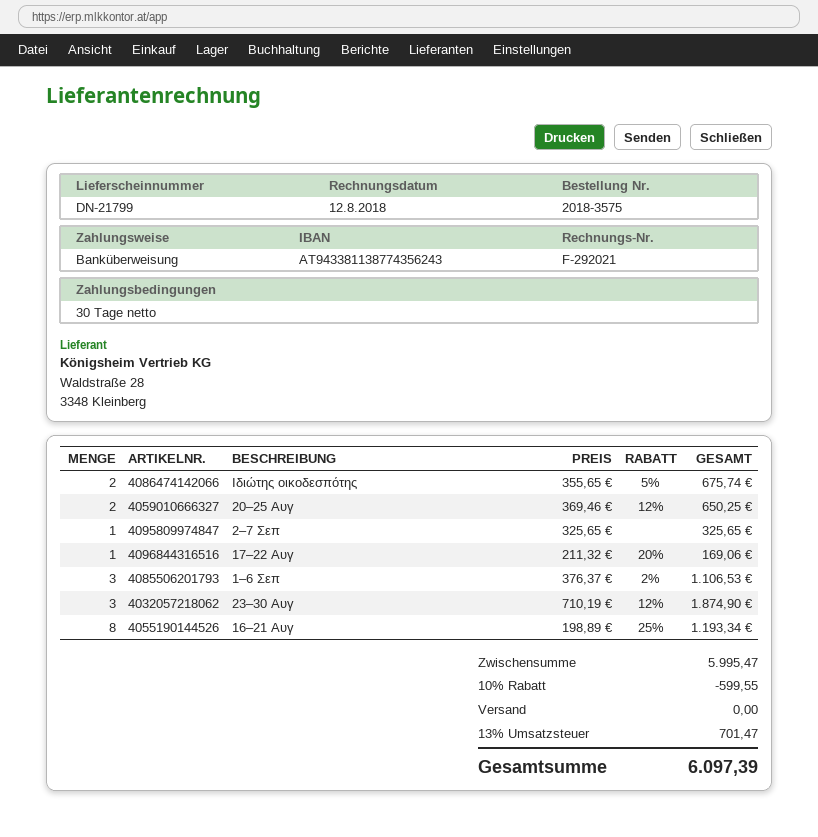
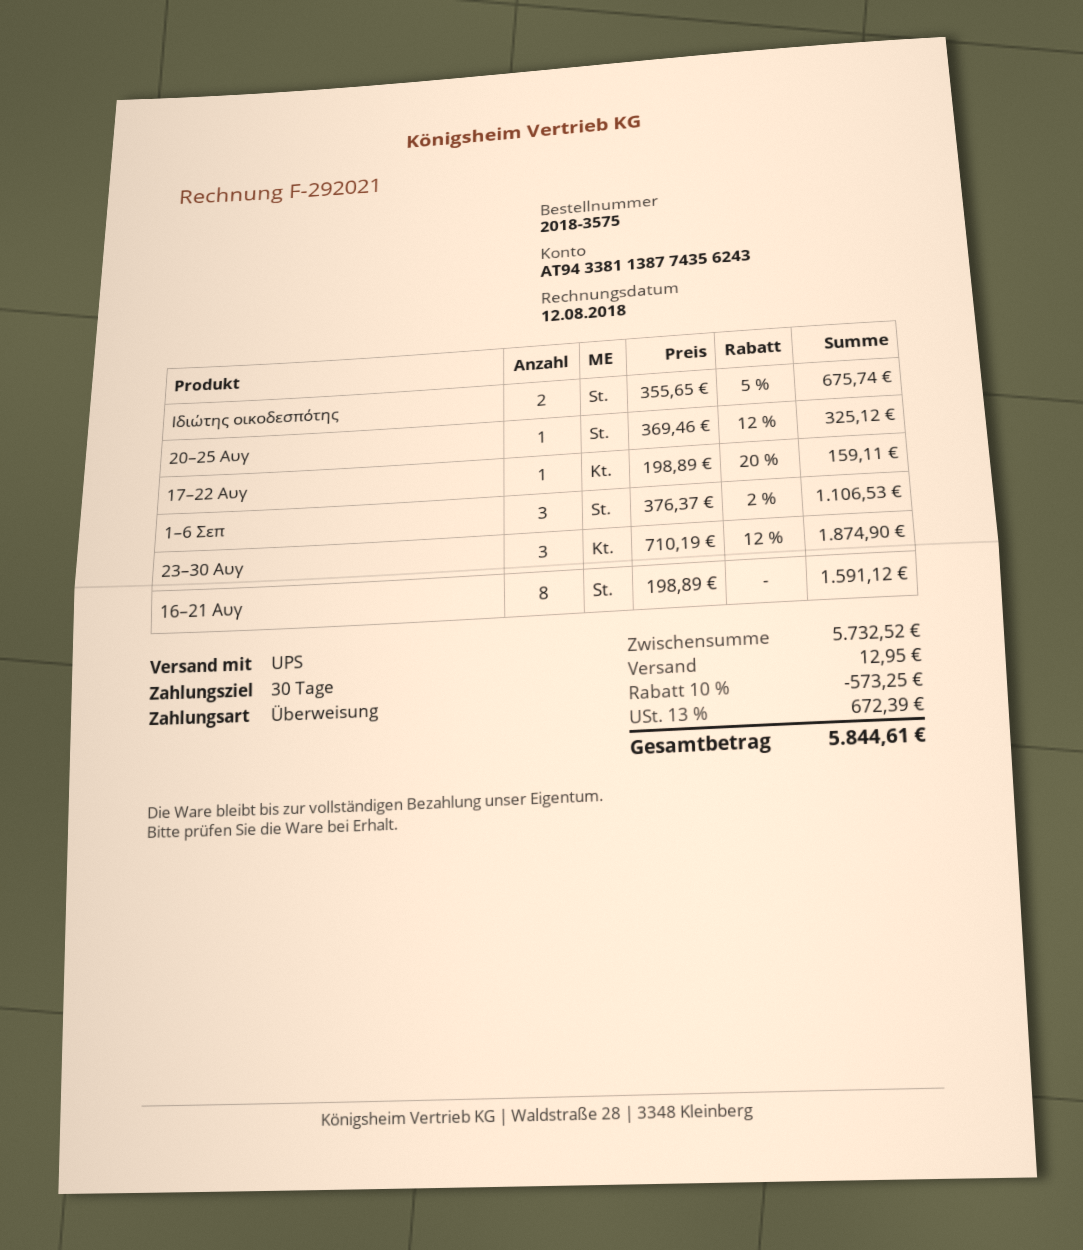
20–25 Αυγ: 2 x 369.46 - 12% = 650.25 -> 1 x 369.46 - 12% = 325.12
2–7 Σεπ: 1 x 325.65 = 325.65 -> none
17–22 Αυγ: 1 x 211.32 - 20% = 169.06 -> 1 x 198.89 - 20% = 159.11
16–21 Αυγ: 8 x 198.89 - 25% = 1193.34 -> 8 x 198.89 = 1591.12
subtotal: 5995.47 -> 5732.52
discount: 10% = 599.55 -> 10% = 573.25
shipping: 0.00 -> 12.95
tax: 13% = 701.47 -> 13% = 672.39
total: 6097.39 -> 5844.61

